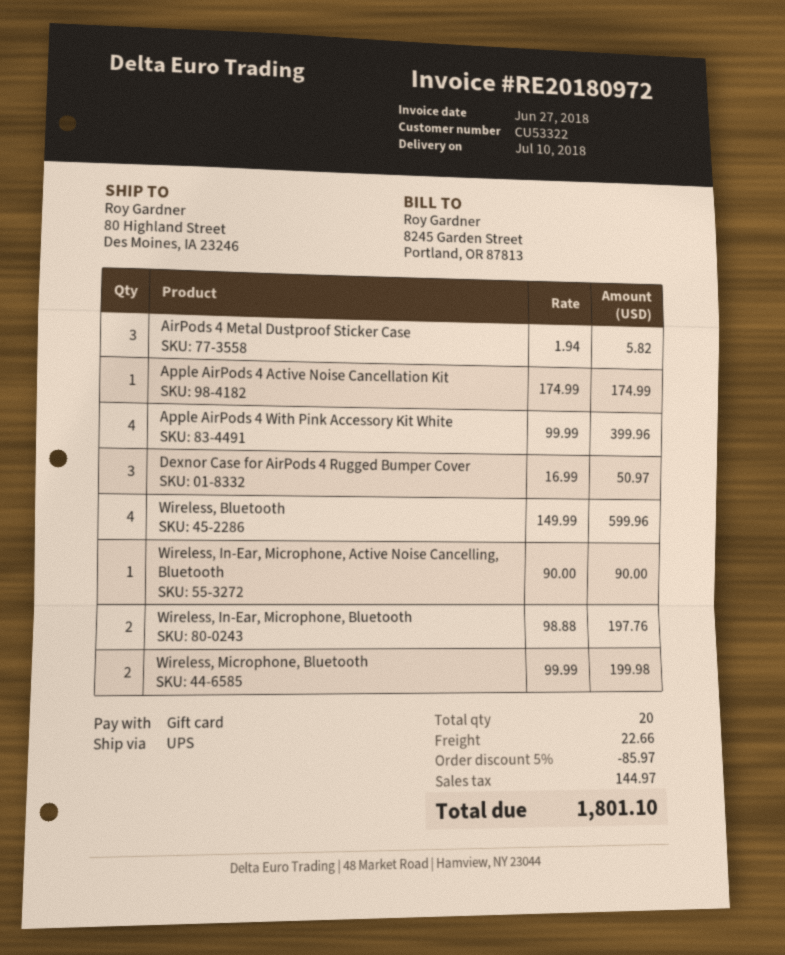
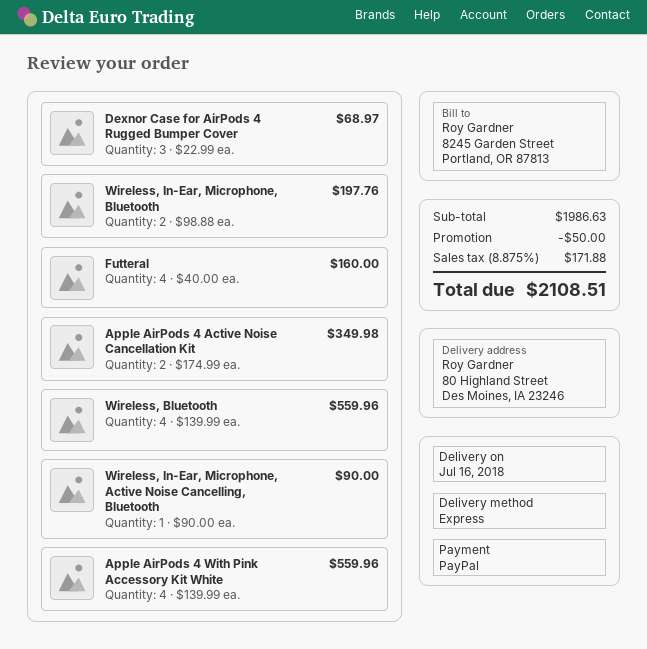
delivery date: 2018-07-10 -> 2018-07-16
payment method: gift card -> PayPal
shipping method: UPS -> express
AirPods 4 Metal Dustproof Sticker Case: 3 x 1.94 = 5.82 -> none
Apple AirPods 4 Active Noise Cancellation Kit: 1 x 174.99 = 174.99 -> 2 x 174.99 = 349.98
Apple AirPods 4 With Pink Accessory Kit White: 4 x 99.99 = 399.96 -> 4 x 139.99 = 559.96
Dexnor Case for AirPods 4 Rugged Bumper Cover: 3 x 16.99 = 50.97 -> 3 x 22.99 = 68.97
Wireless, Bluetooth: 4 x 149.99 = 599.96 -> 4 x 139.99 = 559.96
Wireless, Microphone, Bluetooth: 2 x 99.99 = 199.98 -> none
Futteral: none -> 4 x 40.00 = 160.00
discount: 85.97 -> 50.00
shipping: 22.66 -> none
tax: 144.97 -> 171.88
total: 1801.10 -> 2108.51

